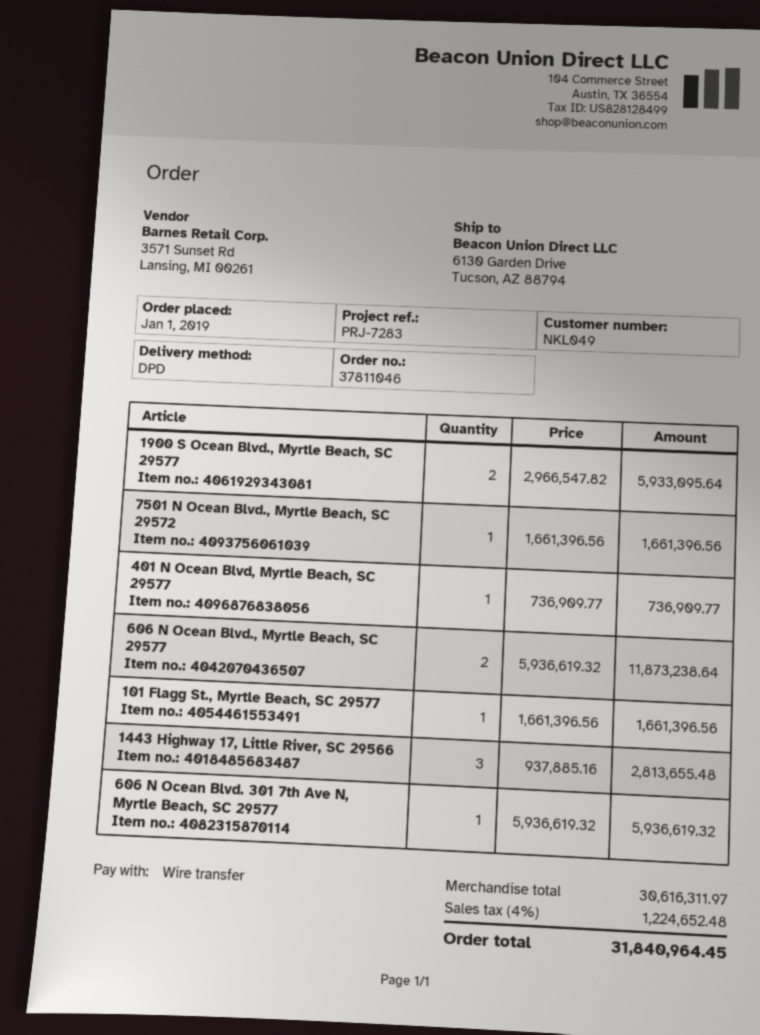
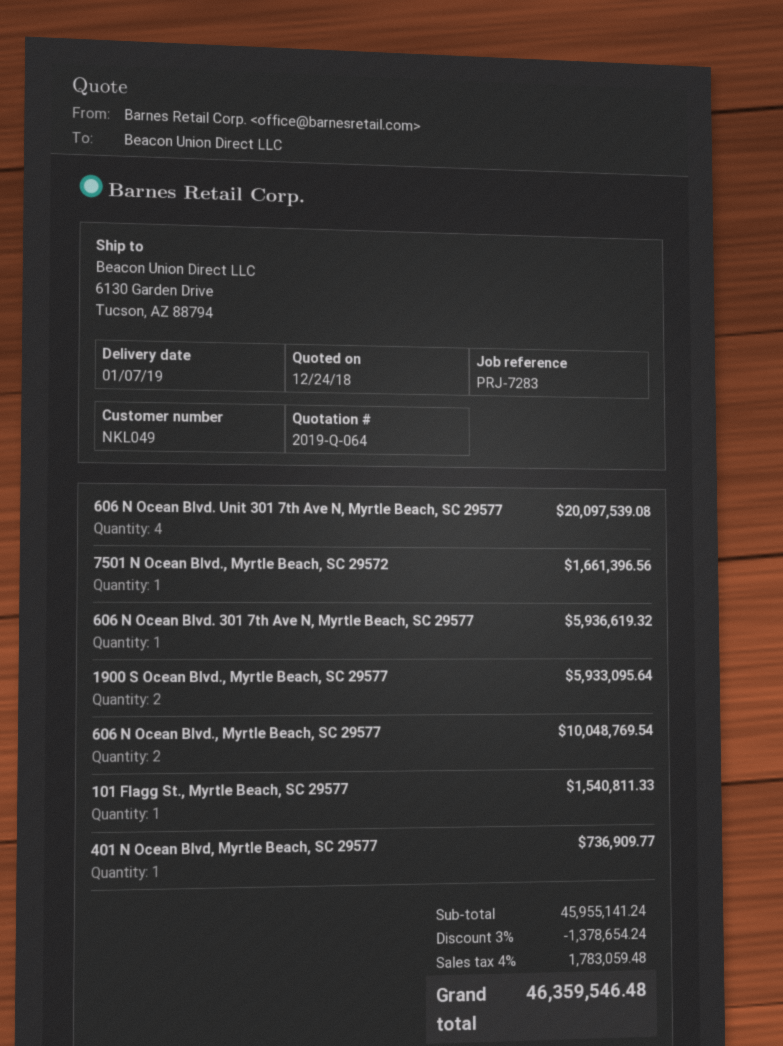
606 N Ocean Blvd., Myrtle Beach, SC 29577: 2 for 11873238.64 -> 2 for 10048769.54
101 Flagg St., Myrtle Beach, SC 29577: 1 for 1661396.56 -> 1 for 1540811.33
1443 Highway 17, Little River, SC 29566: 3 for 2813655.48 -> none
606 N Ocean Blvd. Unit 301 7th Ave N, Myrtle Beach, SC 29577: none -> 4 for 20097539.08
subtotal: 30616311.97 -> 45955141.24
discount: none -> 3% = 1378654.24
tax: 4% = 1224652.48 -> 4% = 1783059.48
total: 31840964.45 -> 46359546.48

